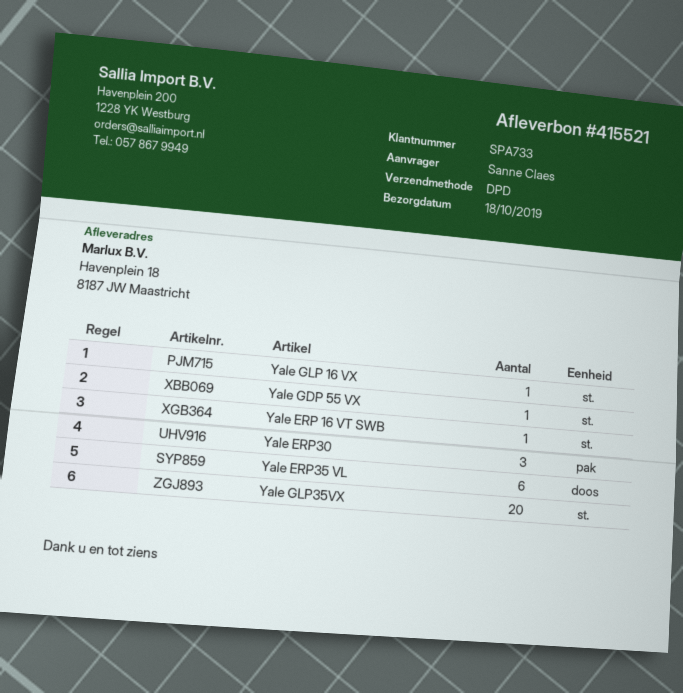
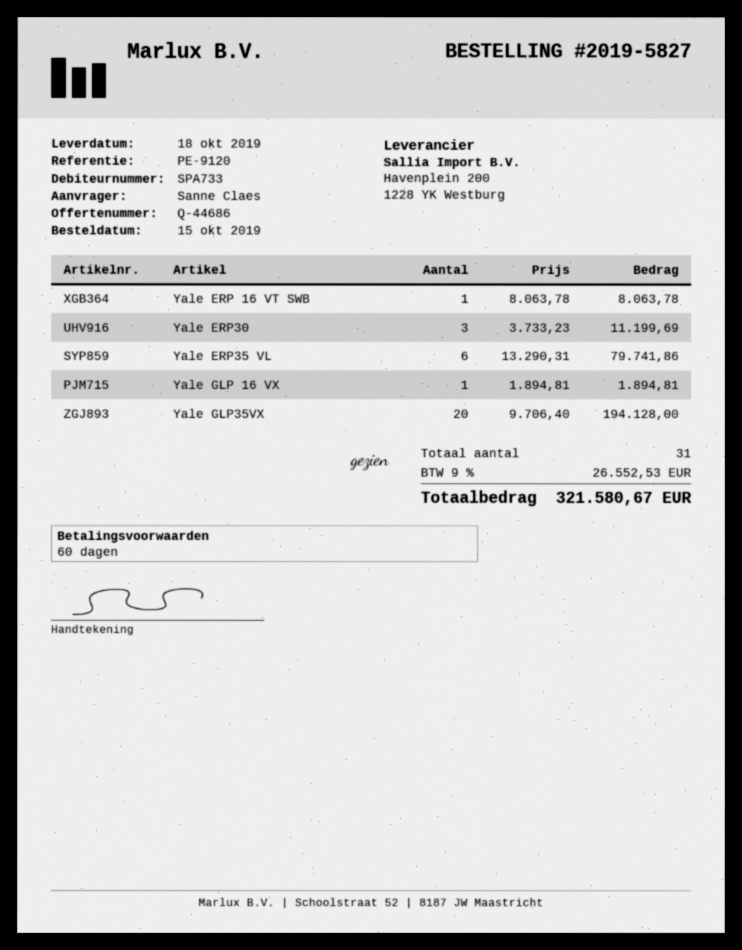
Yale GDP 55 VX: 1 -> none

